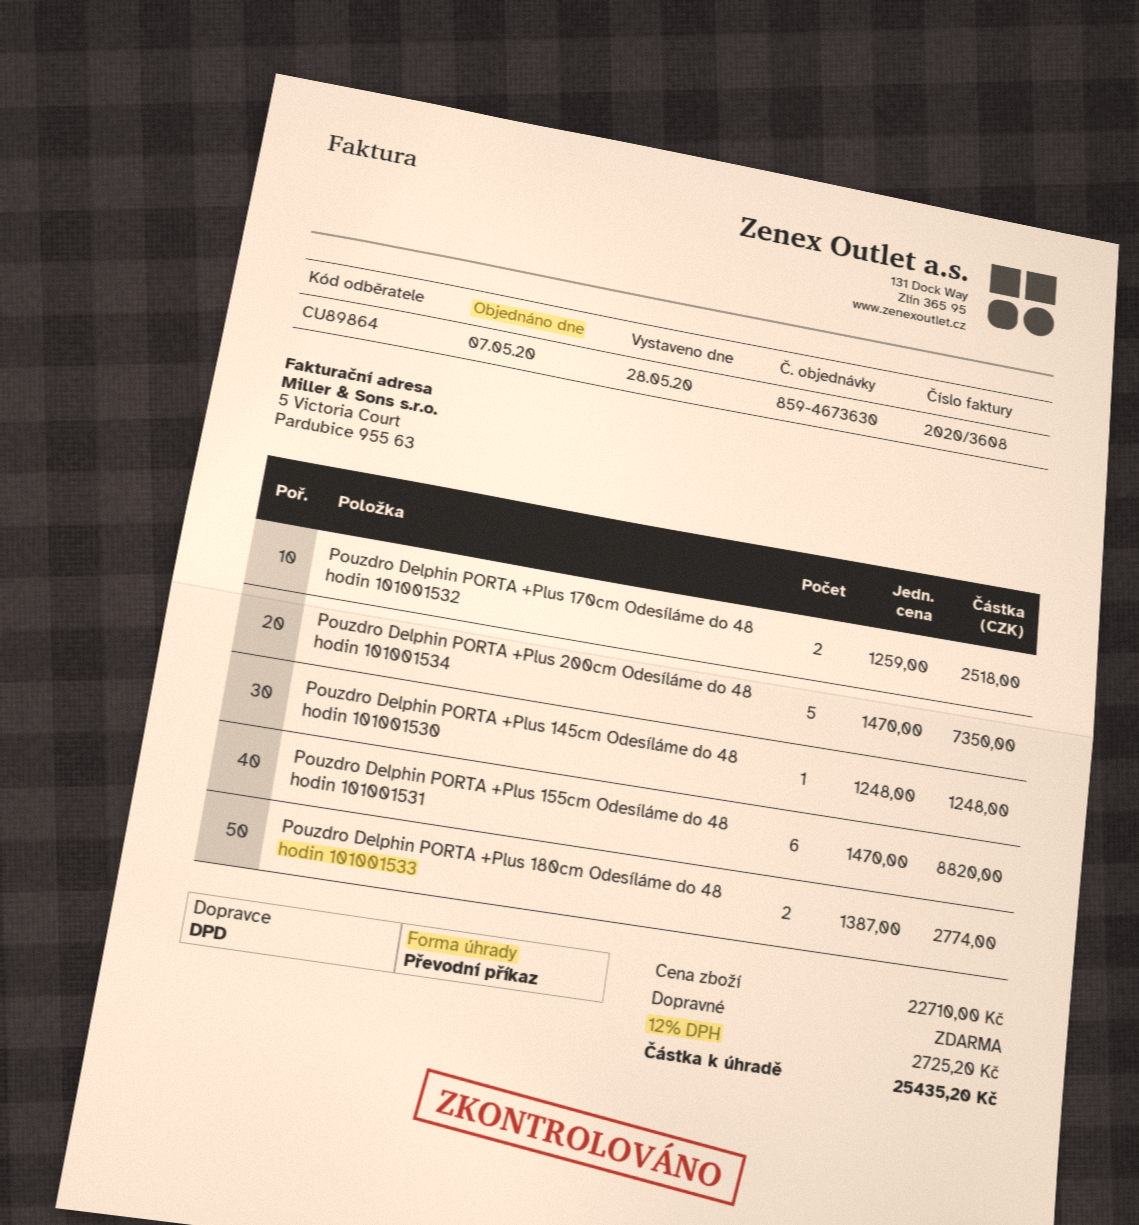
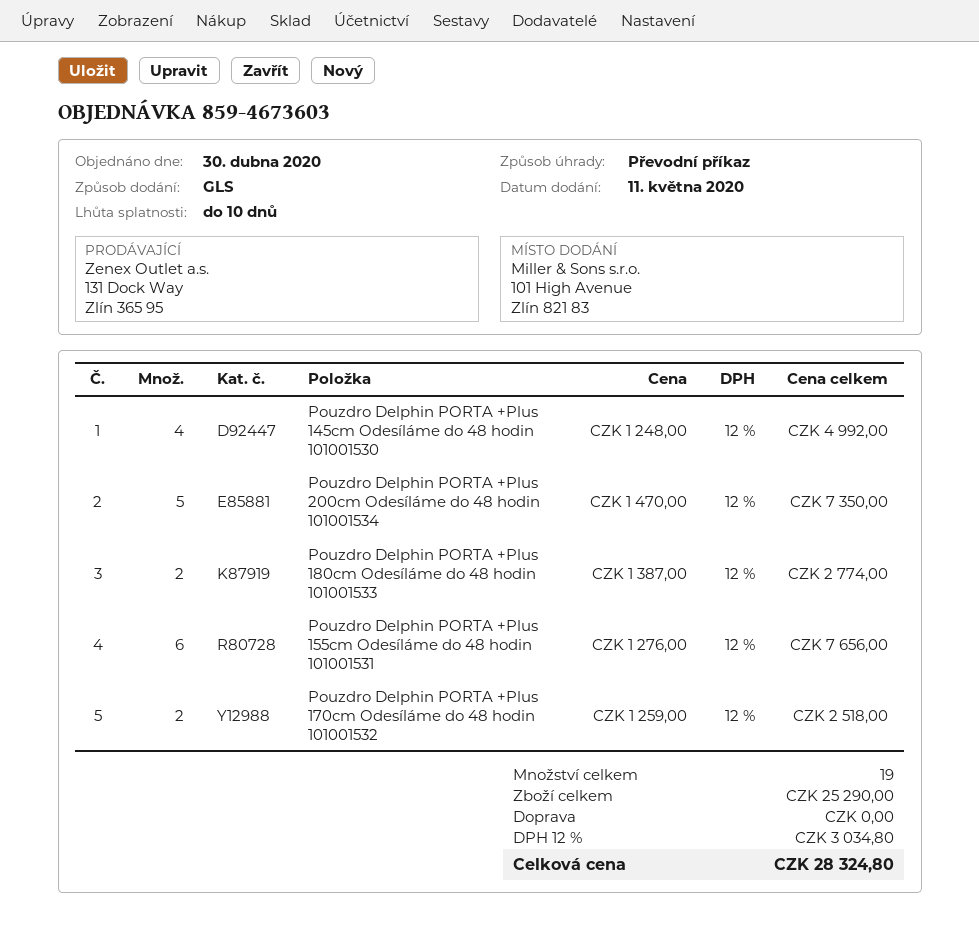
order number: 859-4673630 -> 859-4673603
order date: 2020-05-07 -> 2020-04-30
shipping method: DPD -> GLS
Pouzdro Delphin PORTA +Plus 145cm Odesíláme do 48 hodin 101001530: 1 x 1248.00 = 1248.00 -> 4 x 1248.00 = 4992.00
Pouzdro Delphin PORTA +Plus 155cm Odesíláme do 48 hodin 101001531: 6 x 1470.00 = 8820.00 -> 6 x 1276.00 = 7656.00
subtotal: 22710.00 -> 25290.00
tax: 12% = 2725.20 -> 12% = 3034.80
total: 25435.20 -> 28324.80

